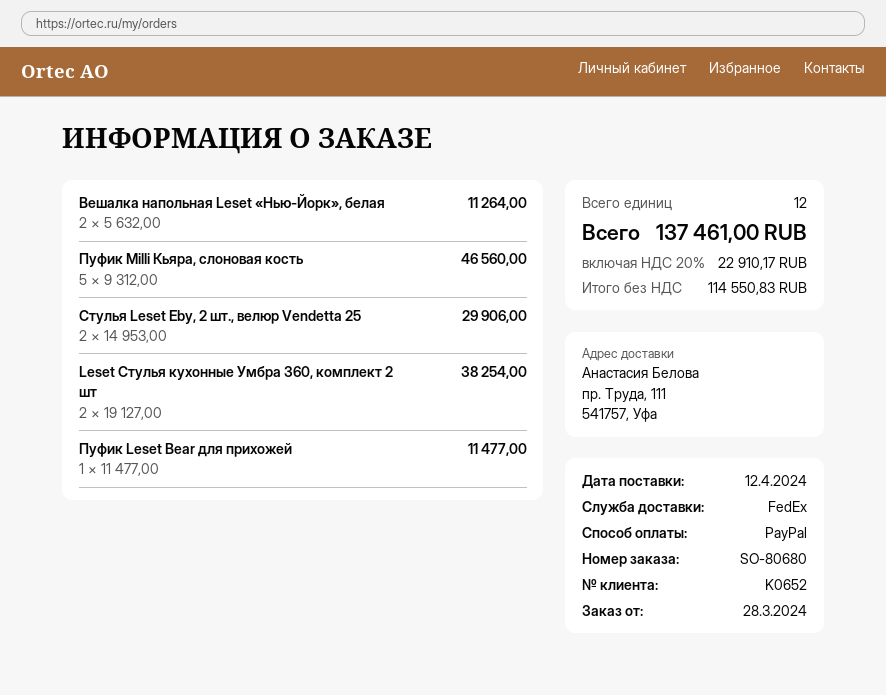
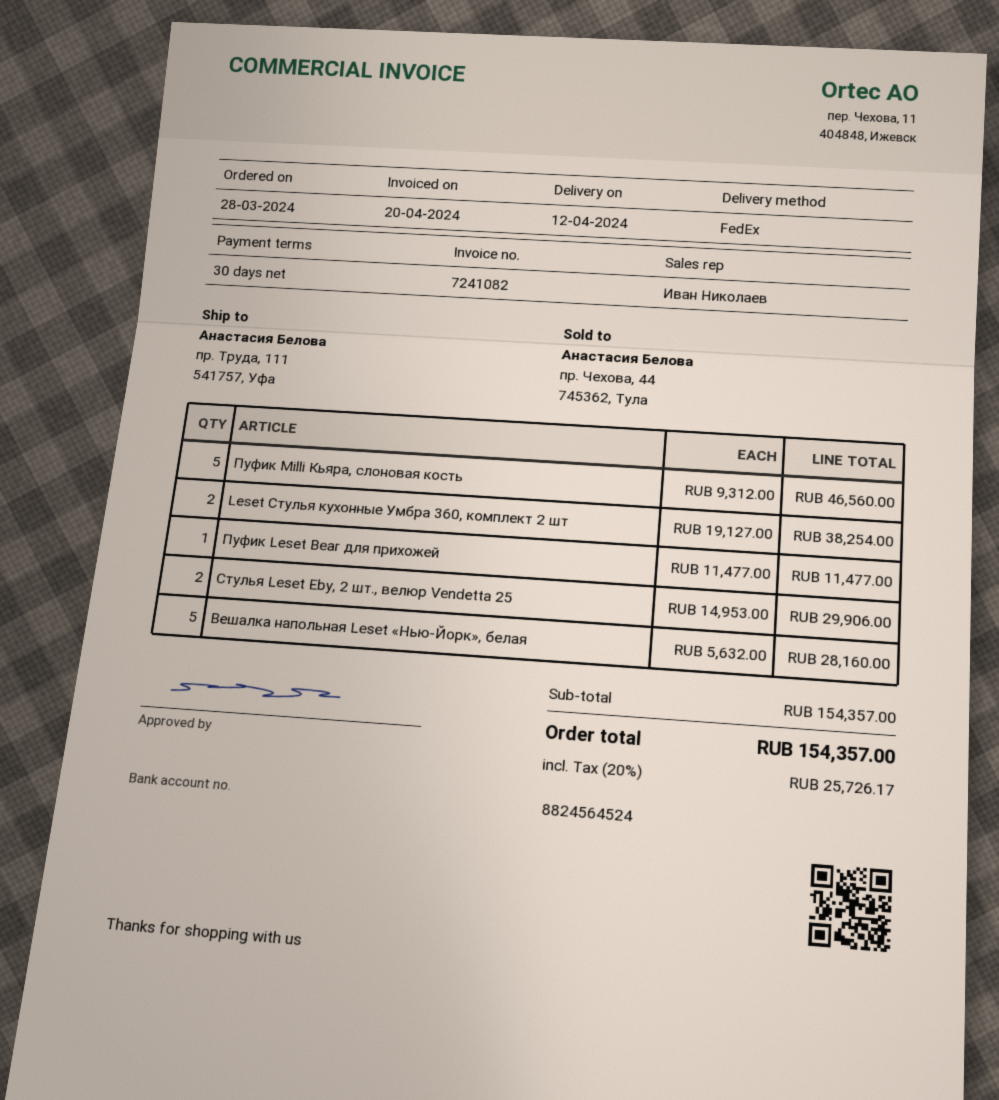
Вешалка напольная Leset «Нью-Йорк», белая: 2 x 5632.00 = 11264.00 -> 5 x 5632.00 = 28160.00
tax: 20% = 22910.17 -> 20% = 25726.17
total: 137461.00 -> 154357.00

